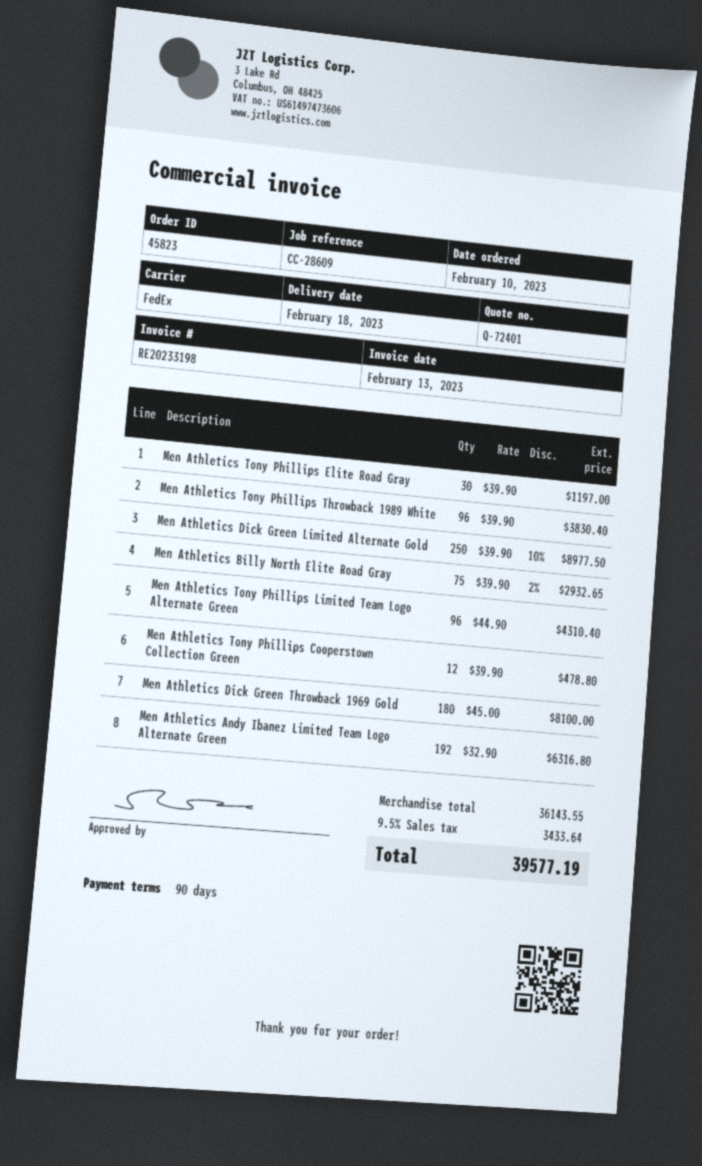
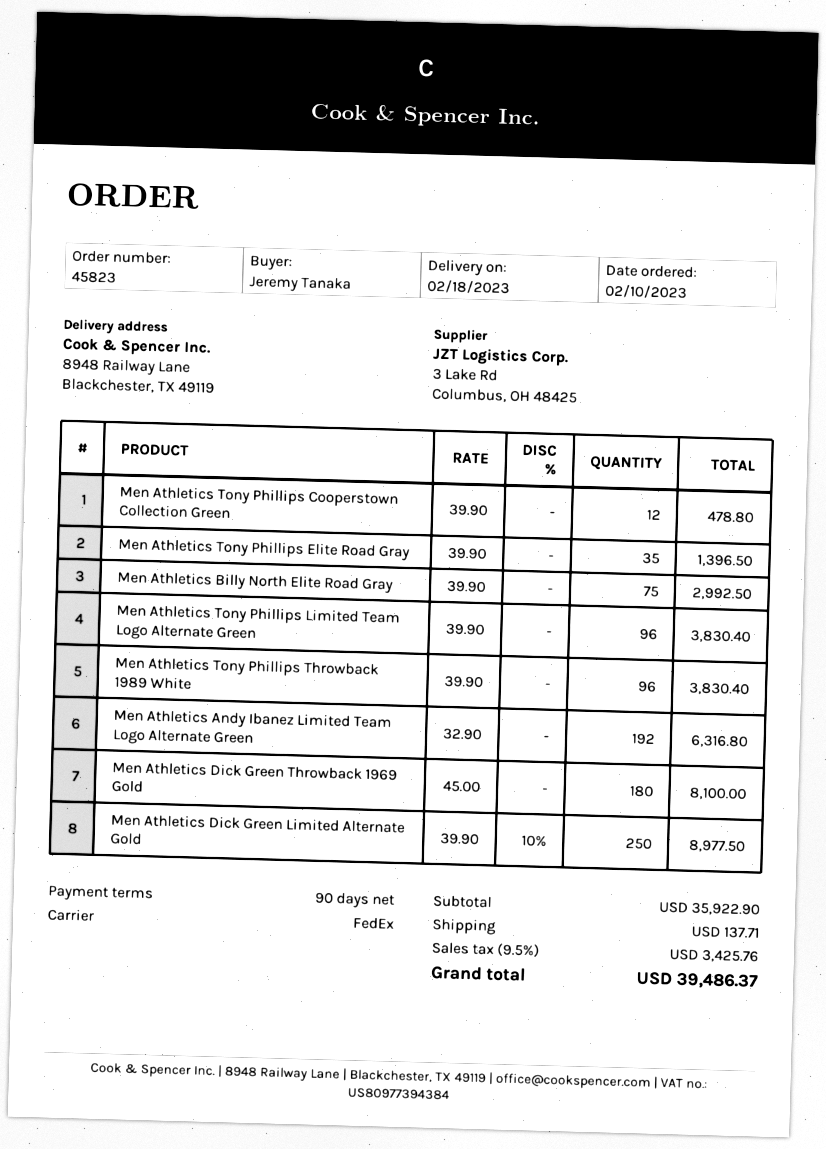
Men Athletics Tony Phillips Elite Road Gray: 30 x 39.90 = 1197.00 -> 35 x 39.90 = 1396.50
Men Athletics Billy North Elite Road Gray: 75 x 39.90 - 2% = 2932.65 -> 75 x 39.90 = 2992.50
Men Athletics Tony Phillips Limited Team Logo Alternate Green: 96 x 44.90 = 4310.40 -> 96 x 39.90 = 3830.40
subtotal: 36143.55 -> 35922.90
shipping: none -> 137.71
tax: 9.5% = 3433.64 -> 9.5% = 3425.76
total: 39577.19 -> 39486.37

